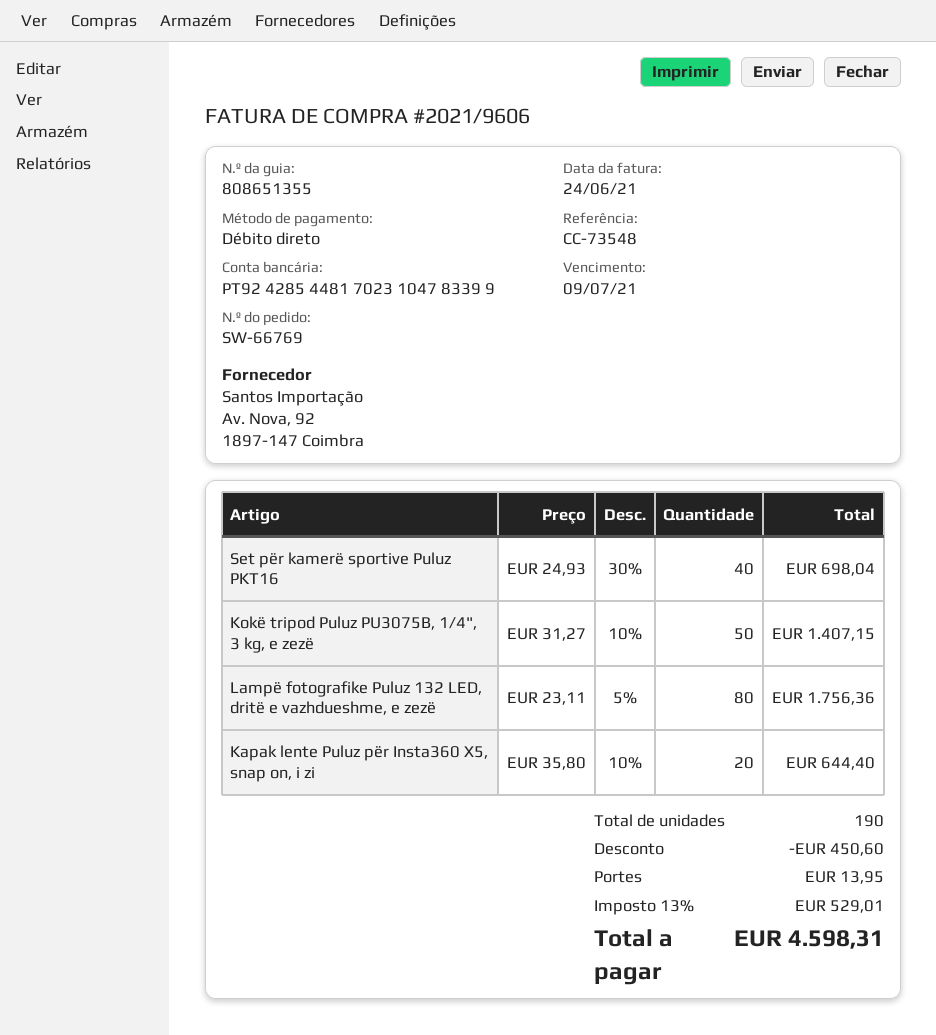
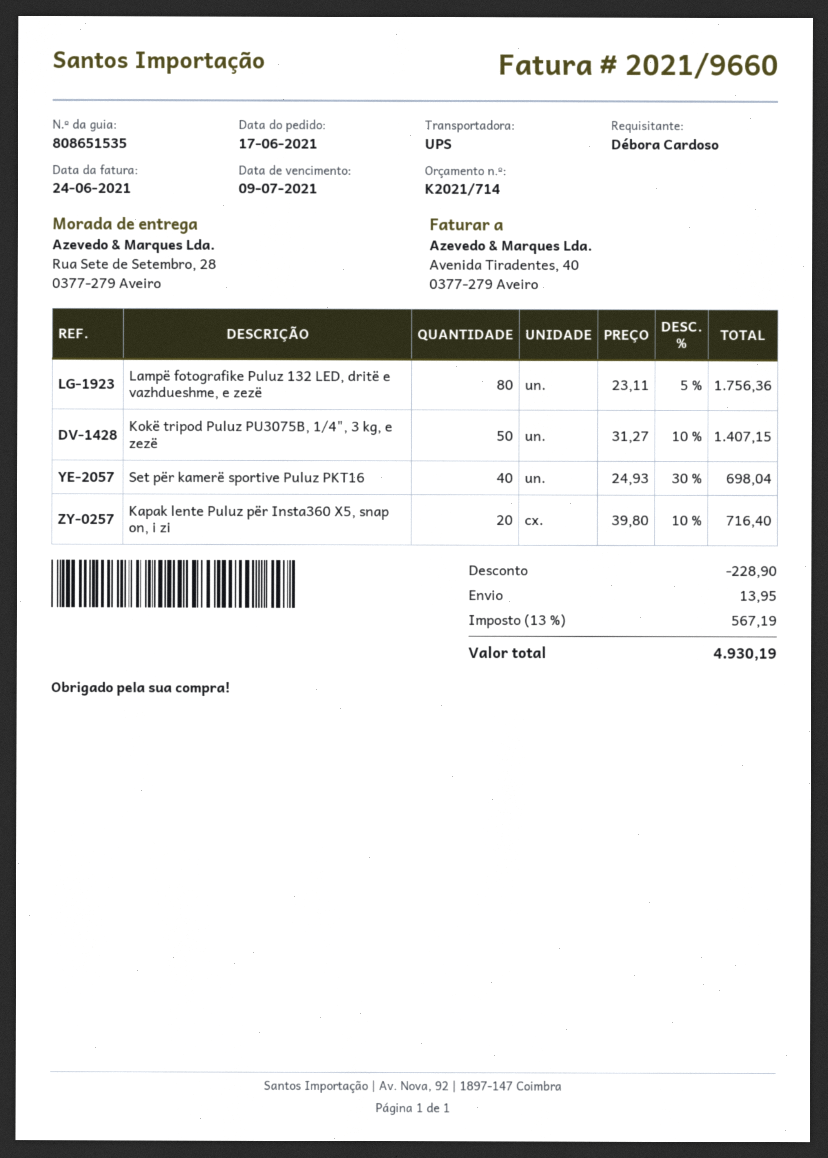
delivery note number: 808651355 -> 808651535
invoice number: 2021/9606 -> 2021/9660
Kapak lente Puluz për Insta360 X5, snap on, i zi: 20 x 35.80 - 10% = 644.40 -> 20 x 39.80 - 10% = 716.40
discount: 450.60 -> 228.90
tax: 13% = 529.01 -> 13% = 567.19
total: 4598.31 -> 4930.19

